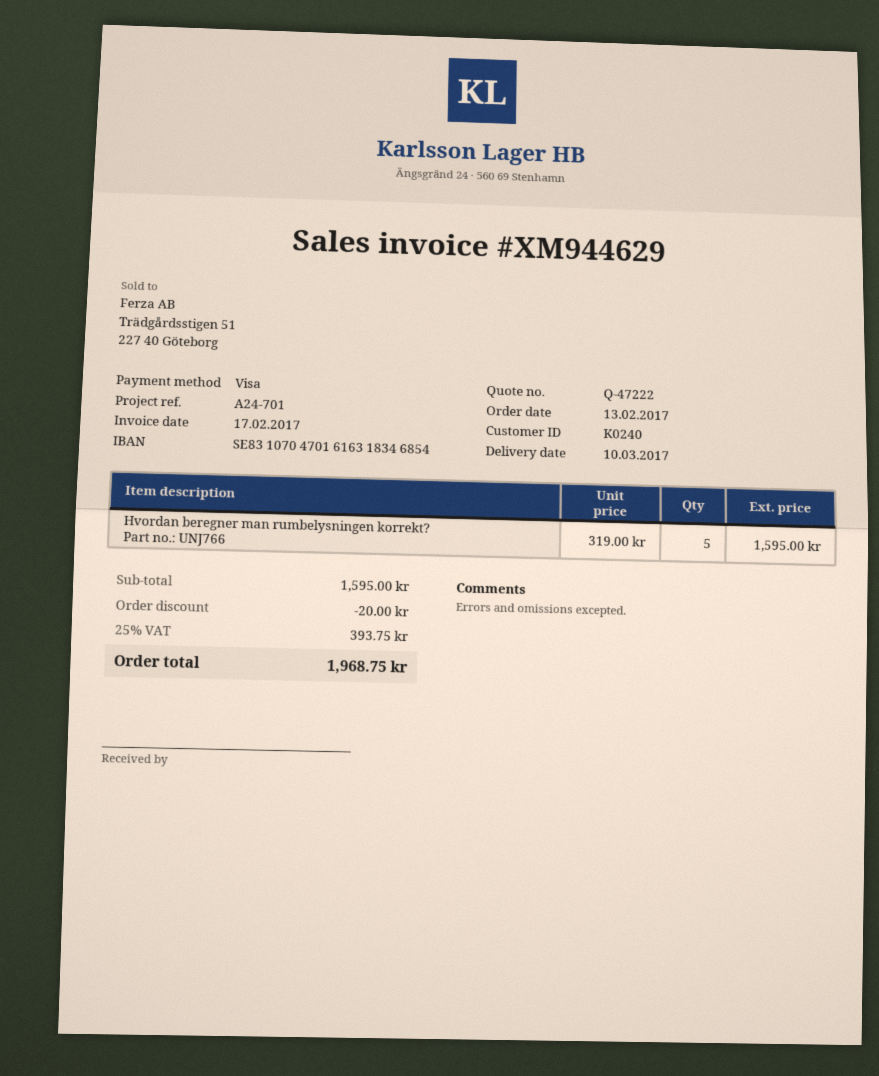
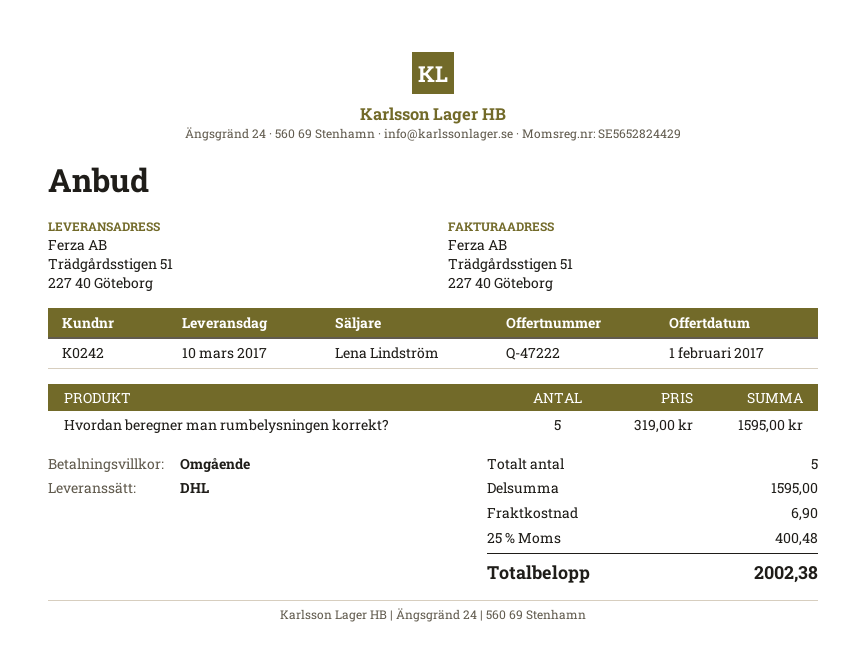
customer number: K0240 -> K0242
discount: 20.00 -> none
shipping: none -> 6.90
tax: 25% = 393.75 -> 25% = 400.48
total: 1968.75 -> 2002.38

